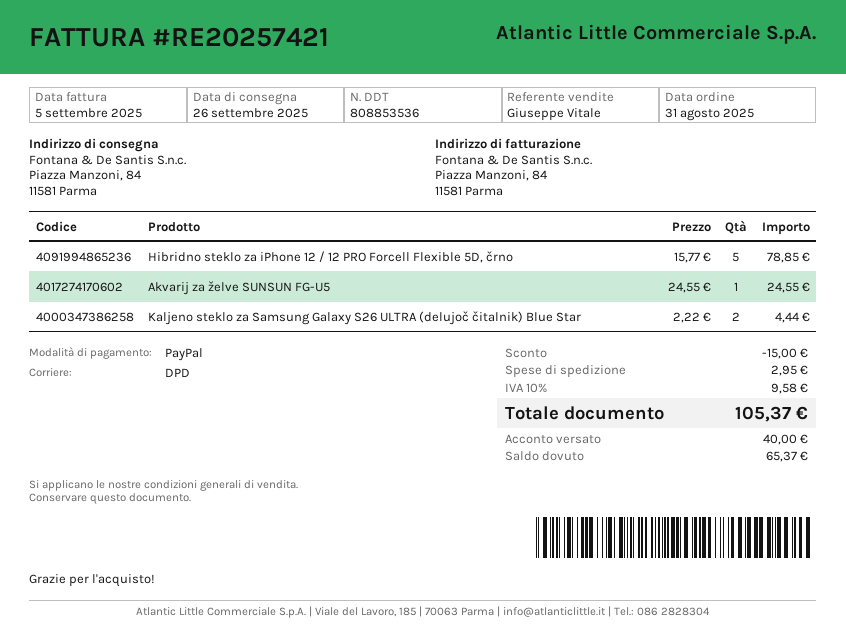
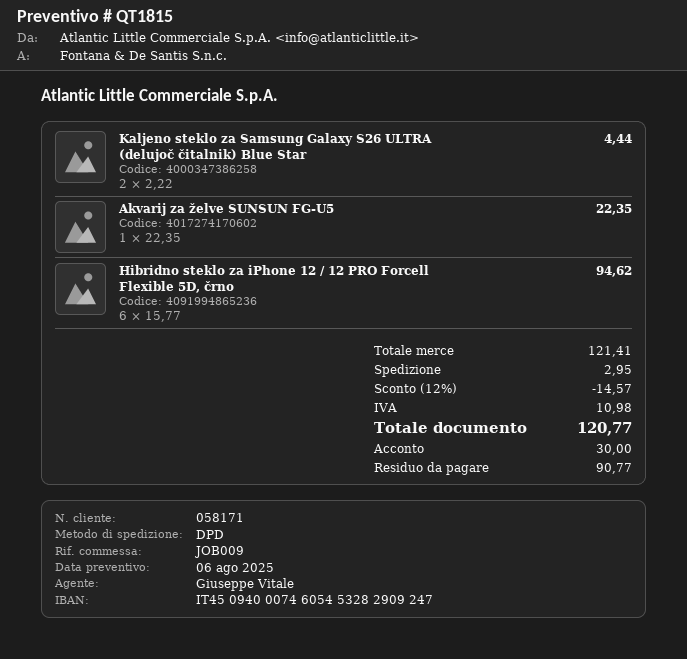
Hibridno steklo za iPhone 12 / 12 PRO Forcell Flexible 5D, črno: 5 x 15.77 = 78.85 -> 6 x 15.77 = 94.62
Akvarij za želve SUNSUN FG-U5: 1 x 24.55 = 24.55 -> 1 x 22.35 = 22.35
discount: 15.00 -> 14.57
tax: 9.58 -> 10.98
total: 105.37 -> 120.77
deposit: 40.00 -> 30.00
balance: 65.37 -> 90.77

